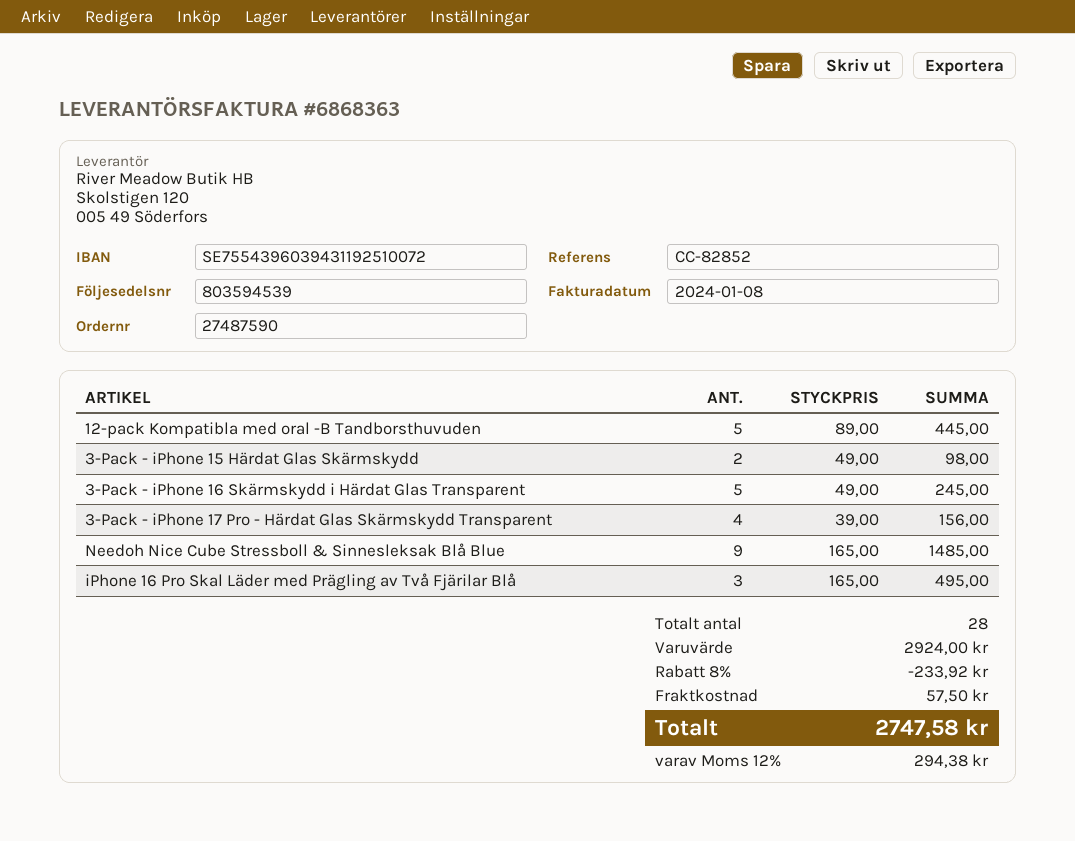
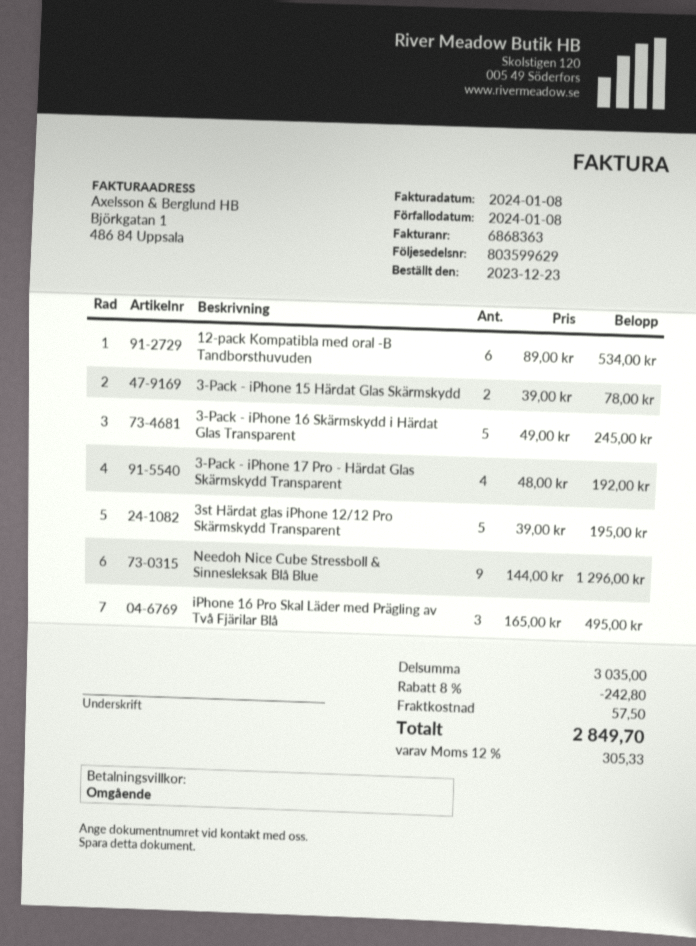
delivery note number: 803594539 -> 803599629
12-pack Kompatibla med oral -B Tandborsthuvuden: 5 x 89.00 = 445.00 -> 6 x 89.00 = 534.00
3-Pack - iPhone 15 Härdat Glas Skärmskydd: 2 x 49.00 = 98.00 -> 2 x 39.00 = 78.00
3-Pack - iPhone 17 Pro - Härdat Glas Skärmskydd Transparent: 4 x 39.00 = 156.00 -> 4 x 48.00 = 192.00
Needoh Nice Cube Stressboll & Sinnesleksak Blå Blue: 9 x 165.00 = 1485.00 -> 9 x 144.00 = 1296.00
3st Härdat glas iPhone 12/12 Pro Skärmskydd Transparent: none -> 5 x 39.00 = 195.00
subtotal: 2924.00 -> 3035.00
discount: 8% = 233.92 -> 8% = 242.80
tax: 12% = 294.38 -> 12% = 305.33
total: 2747.58 -> 2849.70

